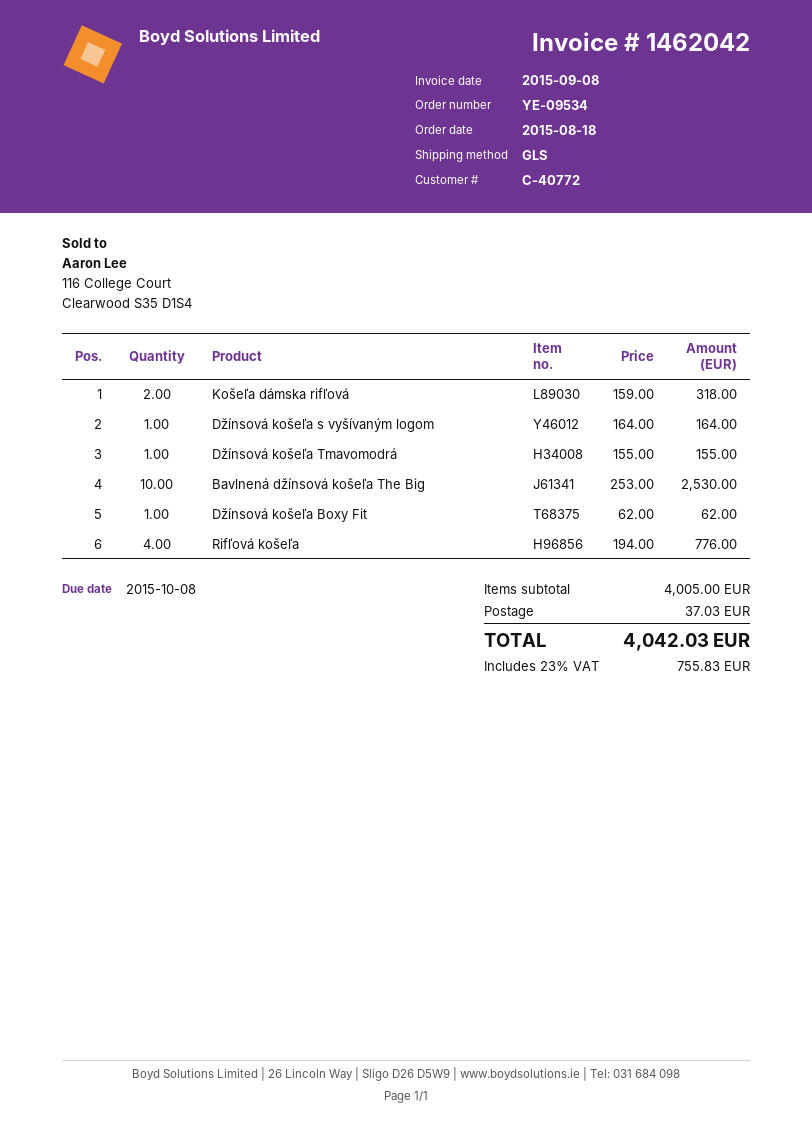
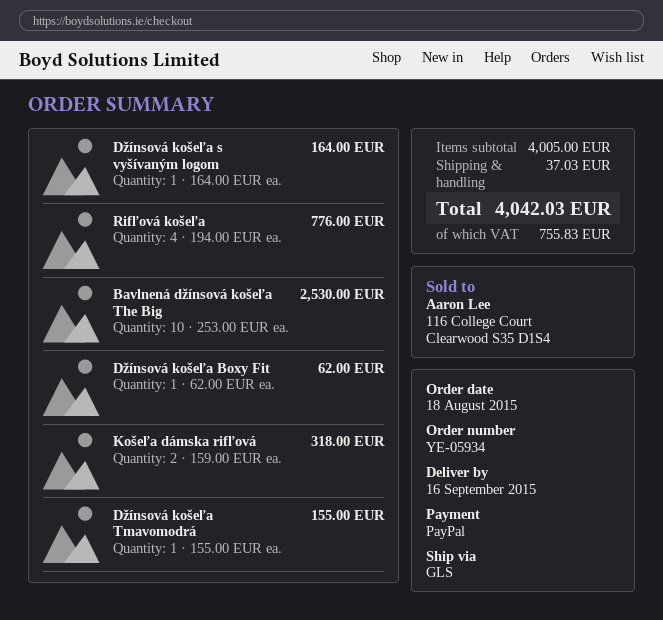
order number: YE-09534 -> YE-05934

